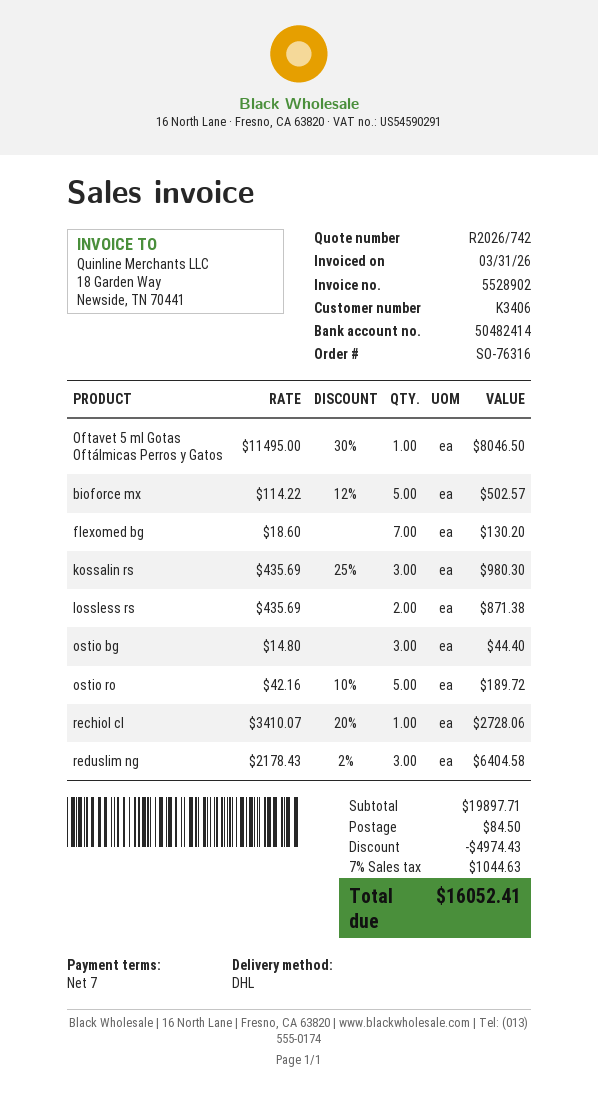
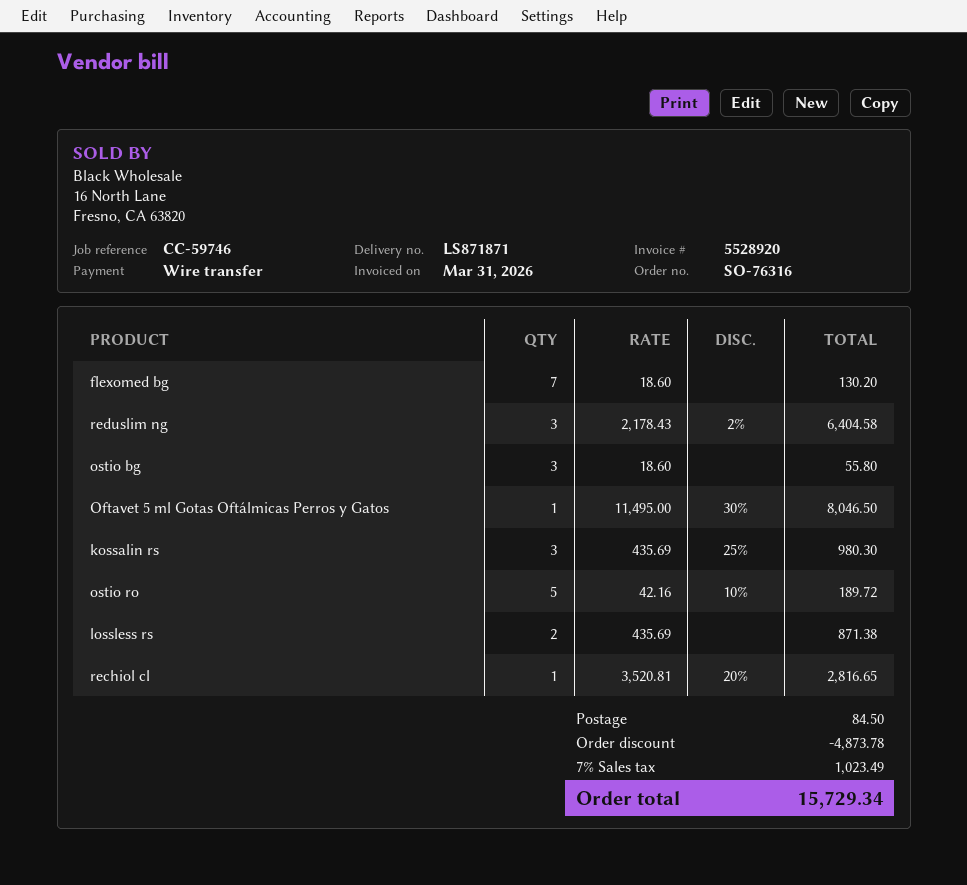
invoice number: 5528902 -> 5528920
bioforce mx: 5 x 114.22 - 12% = 502.57 -> none
ostio bg: 3 x 14.80 = 44.40 -> 3 x 18.60 = 55.80
rechiol cl: 1 x 3410.07 - 20% = 2728.06 -> 1 x 3520.81 - 20% = 2816.65
discount: 4974.43 -> 4873.78
tax: 7% = 1044.63 -> 7% = 1023.49
total: 16052.41 -> 15729.34

